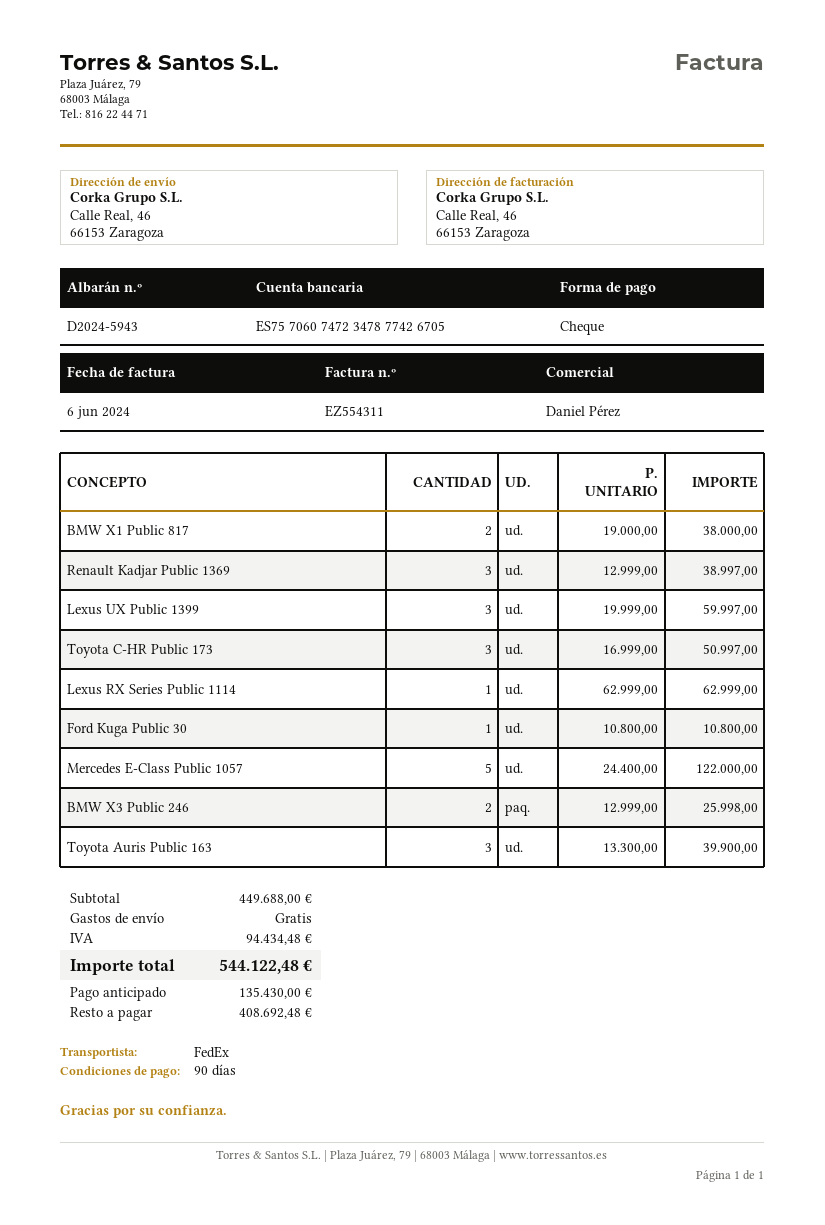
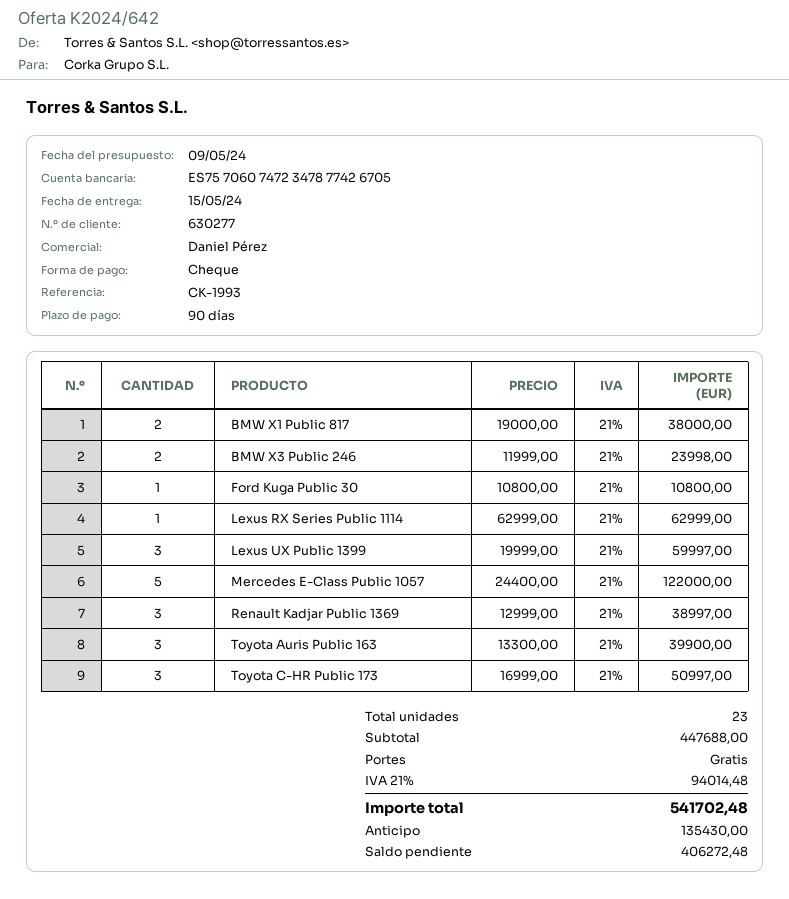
BMW X3 Public 246: 2 x 12999.00 = 25998.00 -> 2 x 11999.00 = 23998.00
subtotal: 449688.00 -> 447688.00
tax: 94434.48 -> 94014.48
total: 544122.48 -> 541702.48
balance: 408692.48 -> 406272.48

